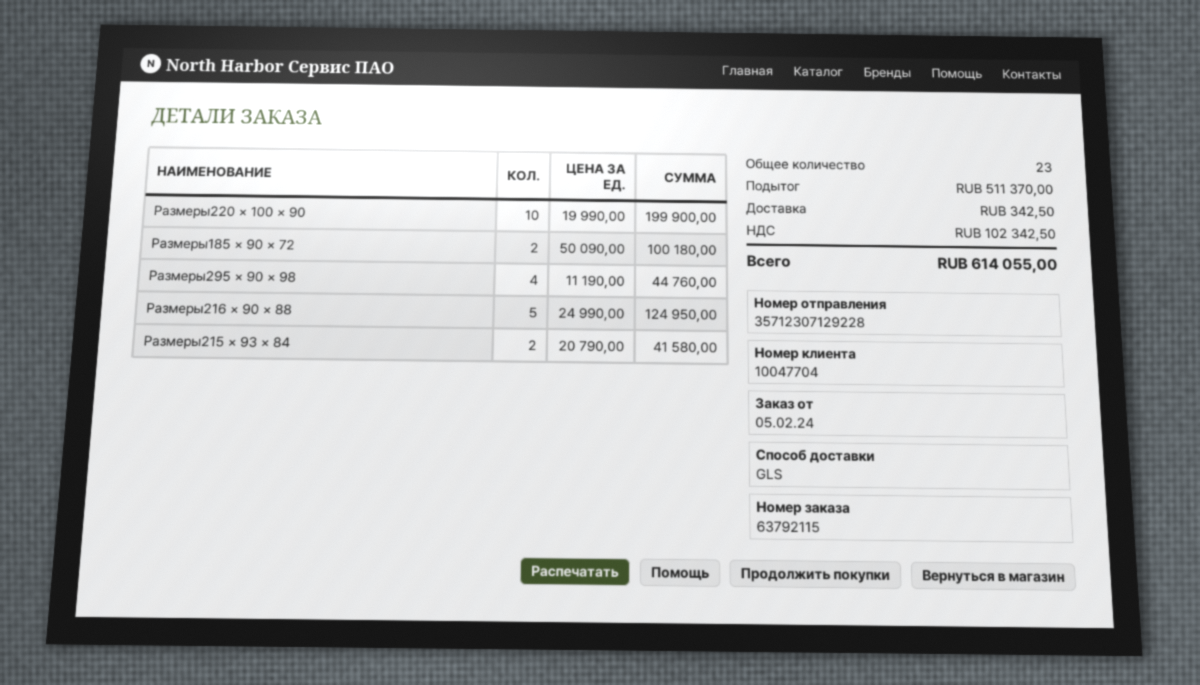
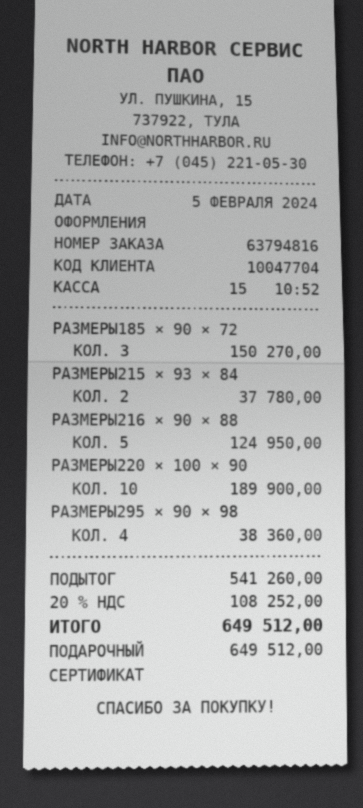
order number: 63792115 -> 63794816
Размеры220 × 100 × 90: 10 for 199900.00 -> 10 for 189900.00
Размеры185 × 90 × 72: 2 for 100180.00 -> 3 for 150270.00
Размеры295 × 90 × 98: 4 for 44760.00 -> 4 for 38360.00
Размеры215 × 93 × 84: 2 for 41580.00 -> 2 for 37780.00
subtotal: 511370.00 -> 541260.00
shipping: 342.50 -> none
tax: 102342.50 -> 108252.00
total: 614055.00 -> 649512.00

